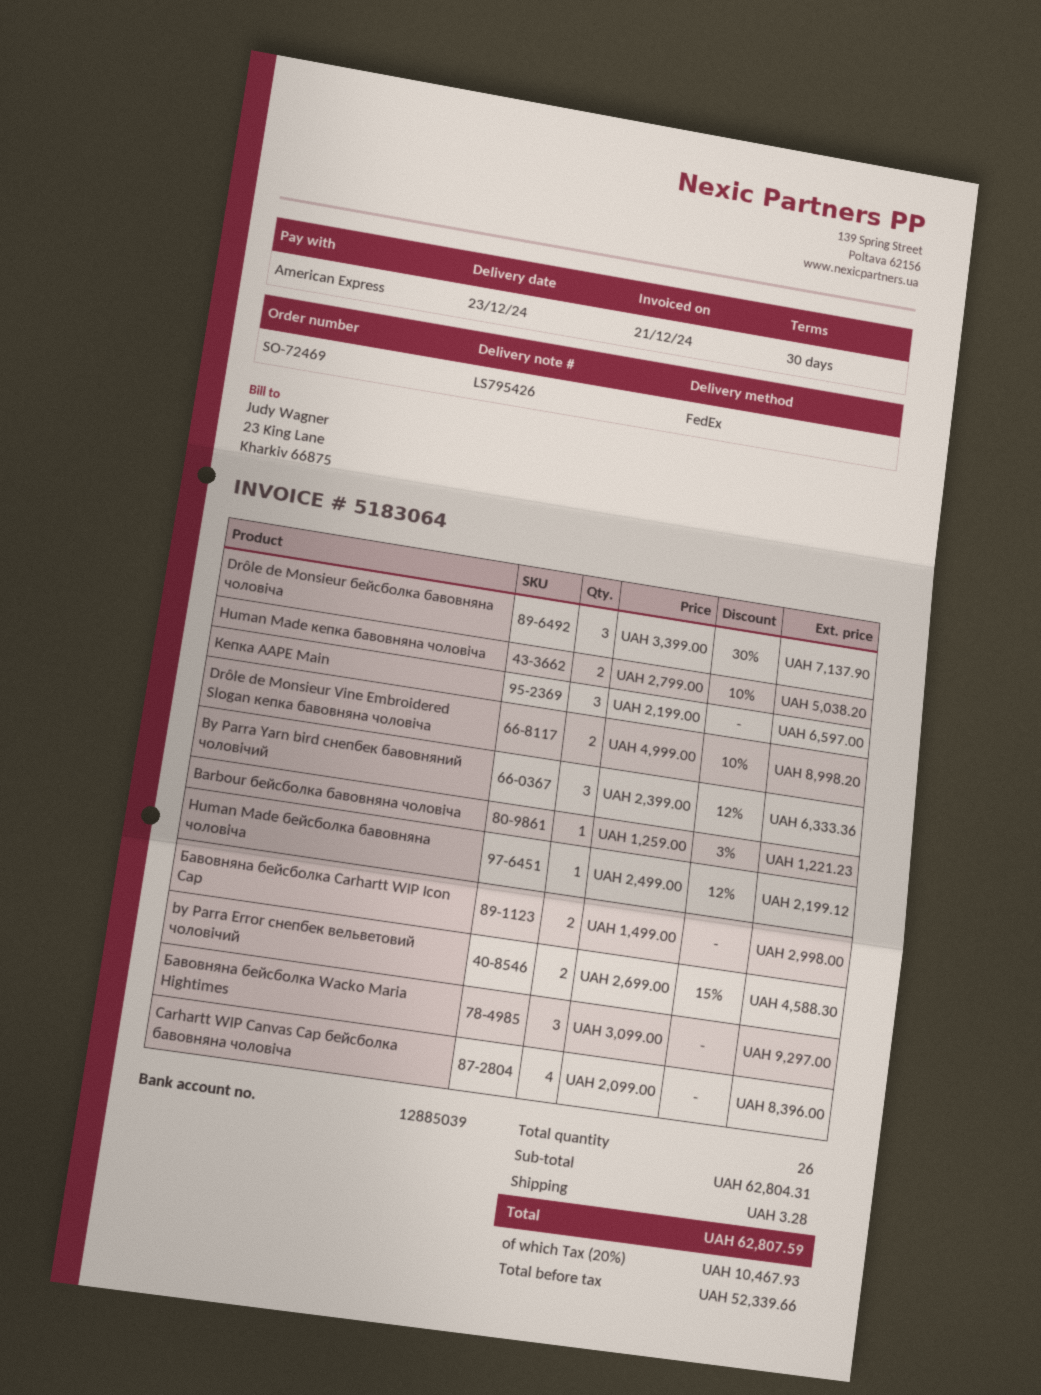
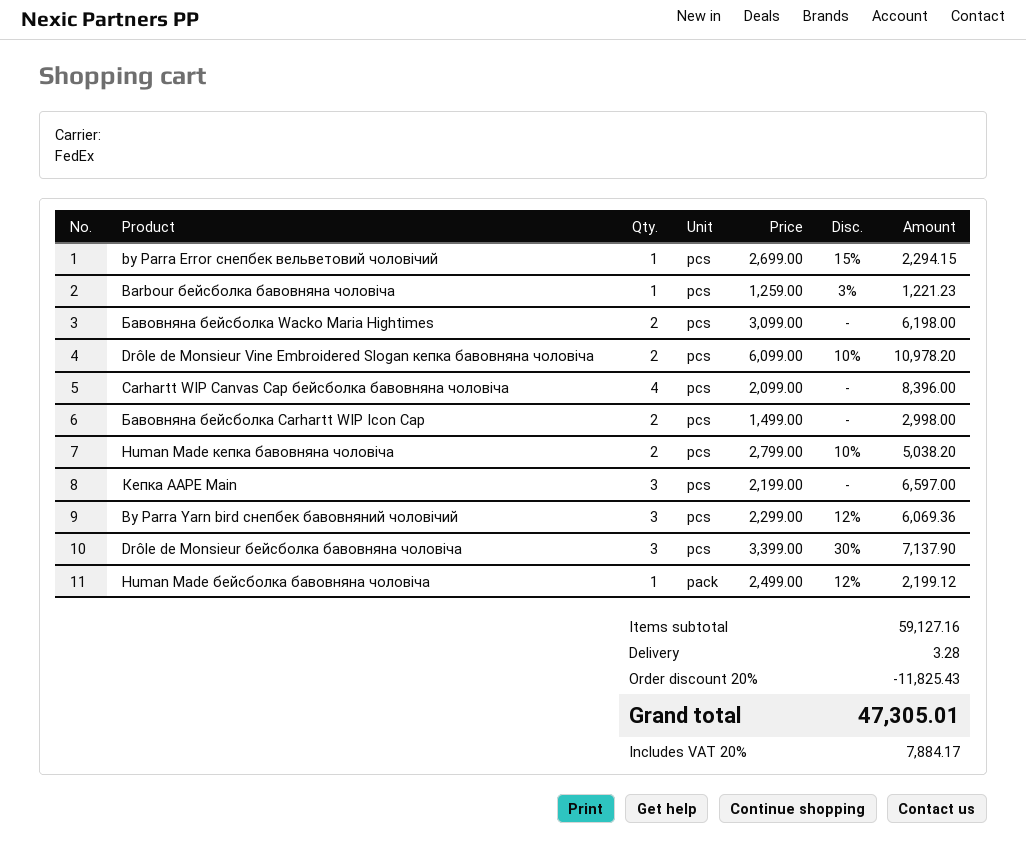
Drôle de Monsieur Vine Embroidered Slogan кепка бавовняна чоловіча: 2 x 4999.00 - 10% = 8998.20 -> 2 x 6099.00 - 10% = 10978.20
By Parra Yarn bird снепбек бавовняний чоловічий: 3 x 2399.00 - 12% = 6333.36 -> 3 x 2299.00 - 12% = 6069.36
by Parra Error снепбек вельветовий чоловічий: 2 x 2699.00 - 15% = 4588.30 -> 1 x 2699.00 - 15% = 2294.15
Бавовняна бейсболка Wacko Maria Hightimes: 3 x 3099.00 = 9297.00 -> 2 x 3099.00 = 6198.00
subtotal: 62804.31 -> 59127.16
discount: none -> 20% = 11825.43
tax: 20% = 10467.93 -> 20% = 7884.17
total: 62807.59 -> 47305.01

